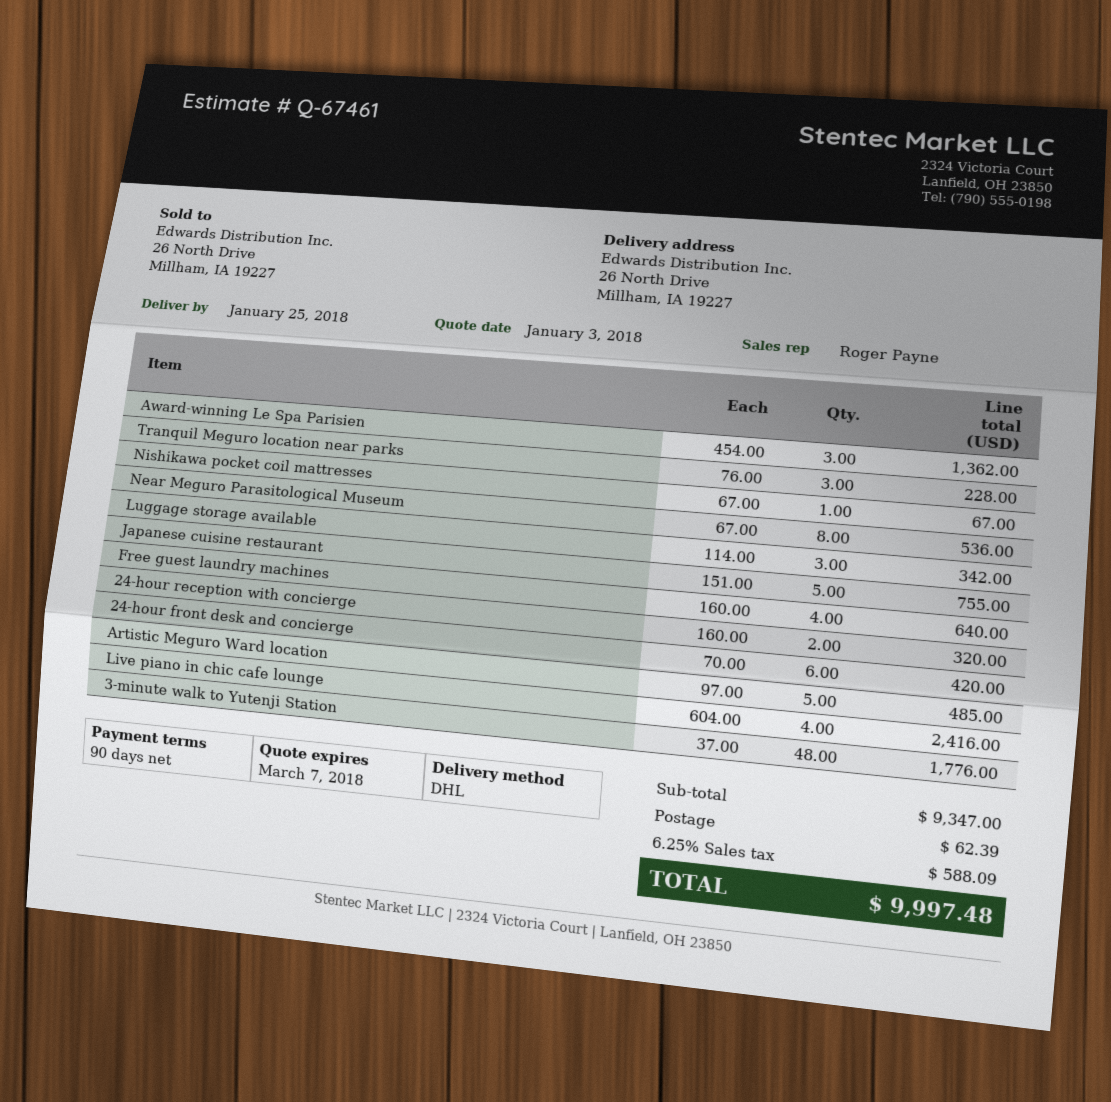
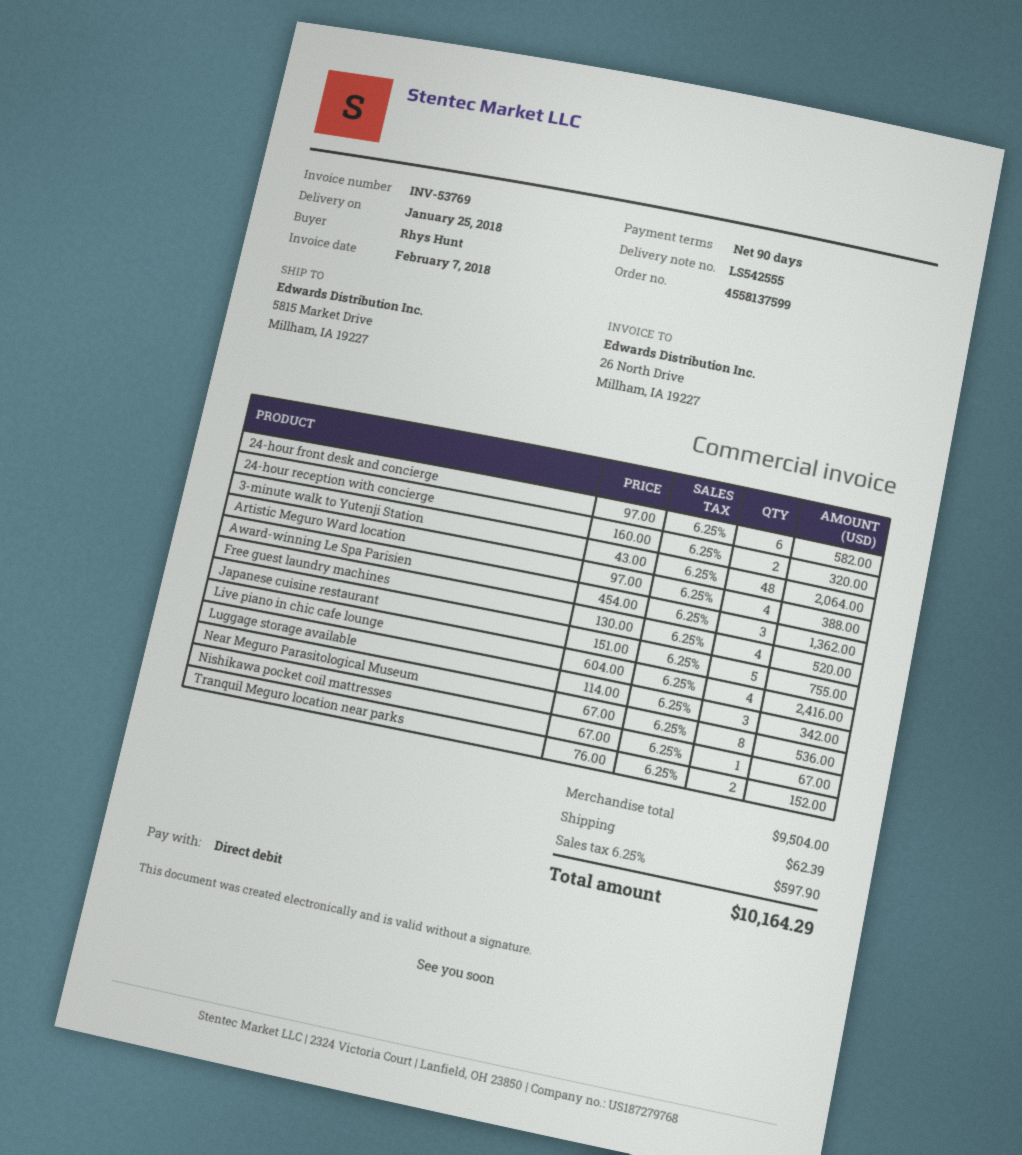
ship to: 26 North Drive, Millham, IA 19227 -> 5815 Market Drive, Millham, IA 19227
Tranquil Meguro location near parks: 3 x 76.00 = 228.00 -> 2 x 76.00 = 152.00
Free guest laundry machines: 4 x 160.00 = 640.00 -> 4 x 130.00 = 520.00
24-hour front desk and concierge: 6 x 70.00 = 420.00 -> 6 x 97.00 = 582.00
Artistic Meguro Ward location: 5 x 97.00 = 485.00 -> 4 x 97.00 = 388.00
3-minute walk to Yutenji Station: 48 x 37.00 = 1776.00 -> 48 x 43.00 = 2064.00
subtotal: 9347.00 -> 9504.00
tax: 6.25% = 588.09 -> 6.25% = 597.90
total: 9997.48 -> 10164.29

